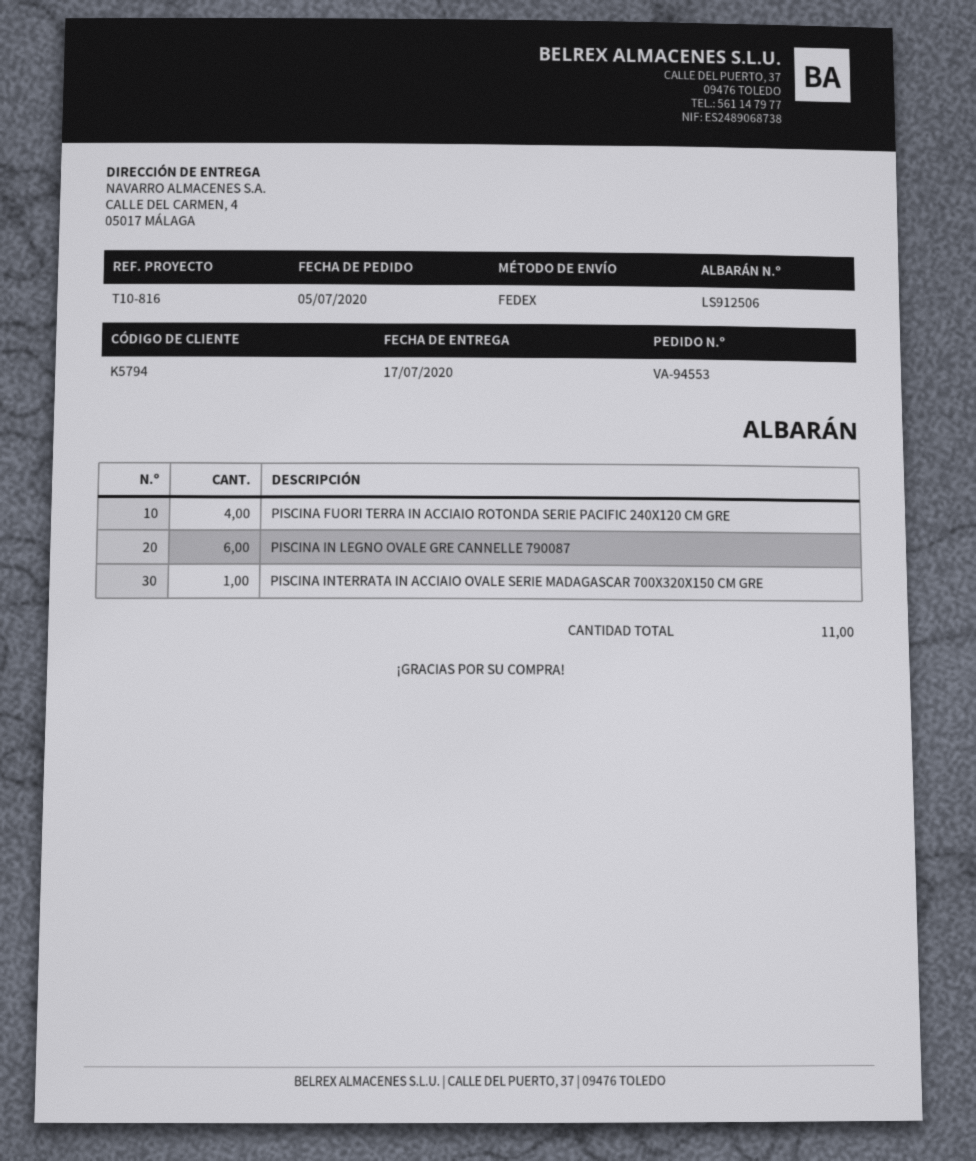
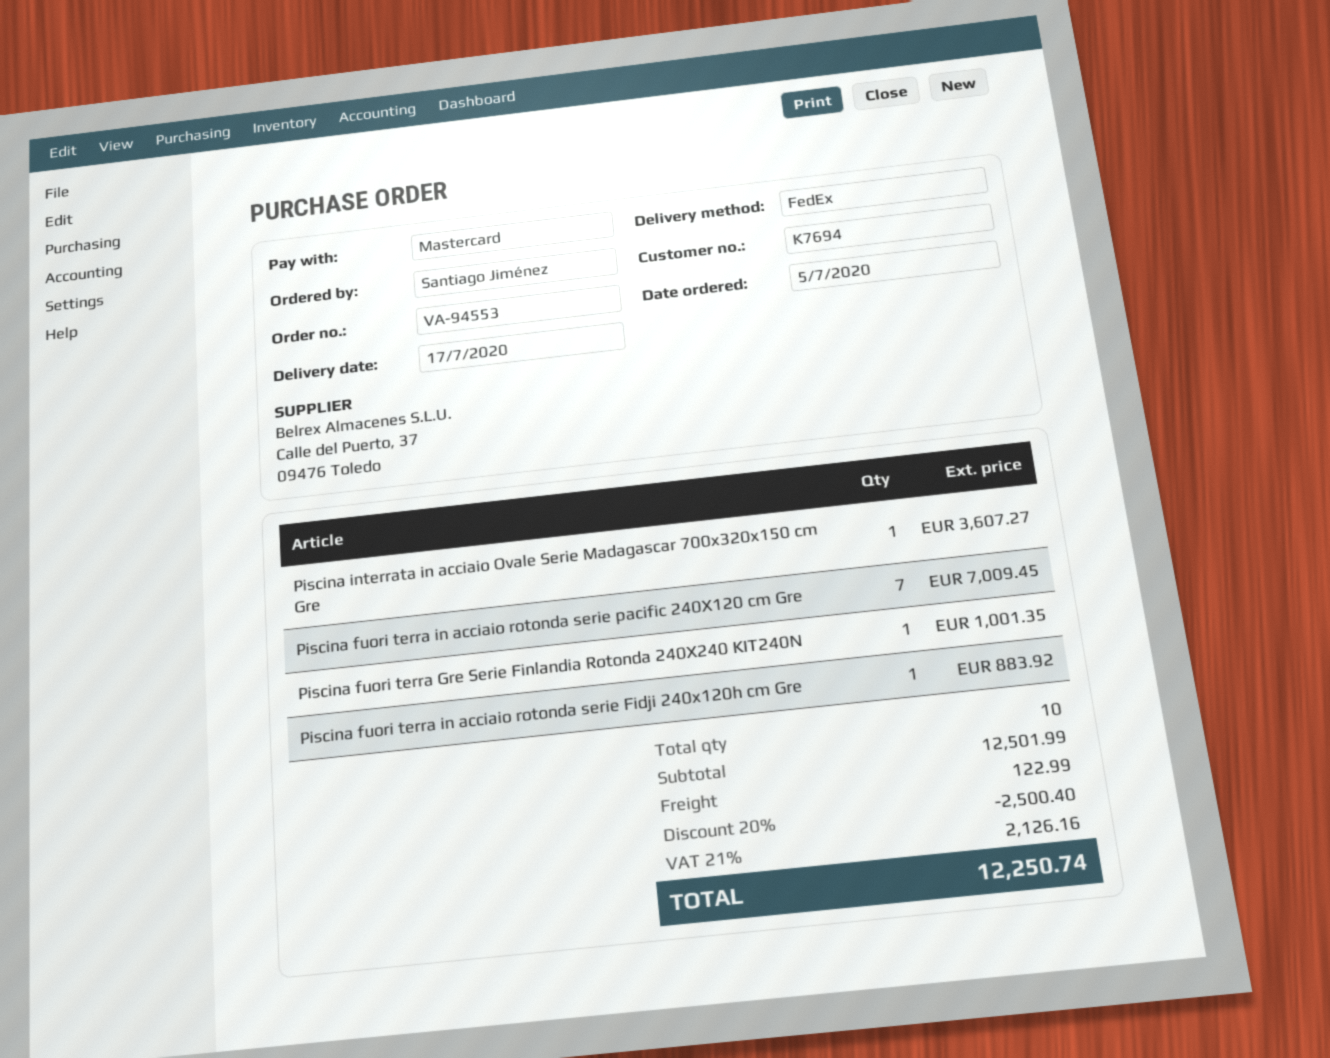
customer number: K5794 -> K7694
PISCINA FUORI TERRA IN ACCIAIO ROTONDA SERIE PACIFIC 240X120 CM GRE: 4 -> 7
PISCINA IN LEGNO OVALE GRE CANNELLE 790087: 6 -> none
Piscina fuori terra Gre Serie Finlandia Rotonda 240X240 KIT240N: none -> 1
Piscina fuori terra in acciaio rotonda serie Fidji 240x120h cm Gre: none -> 1
total quantity: 11 -> 10

